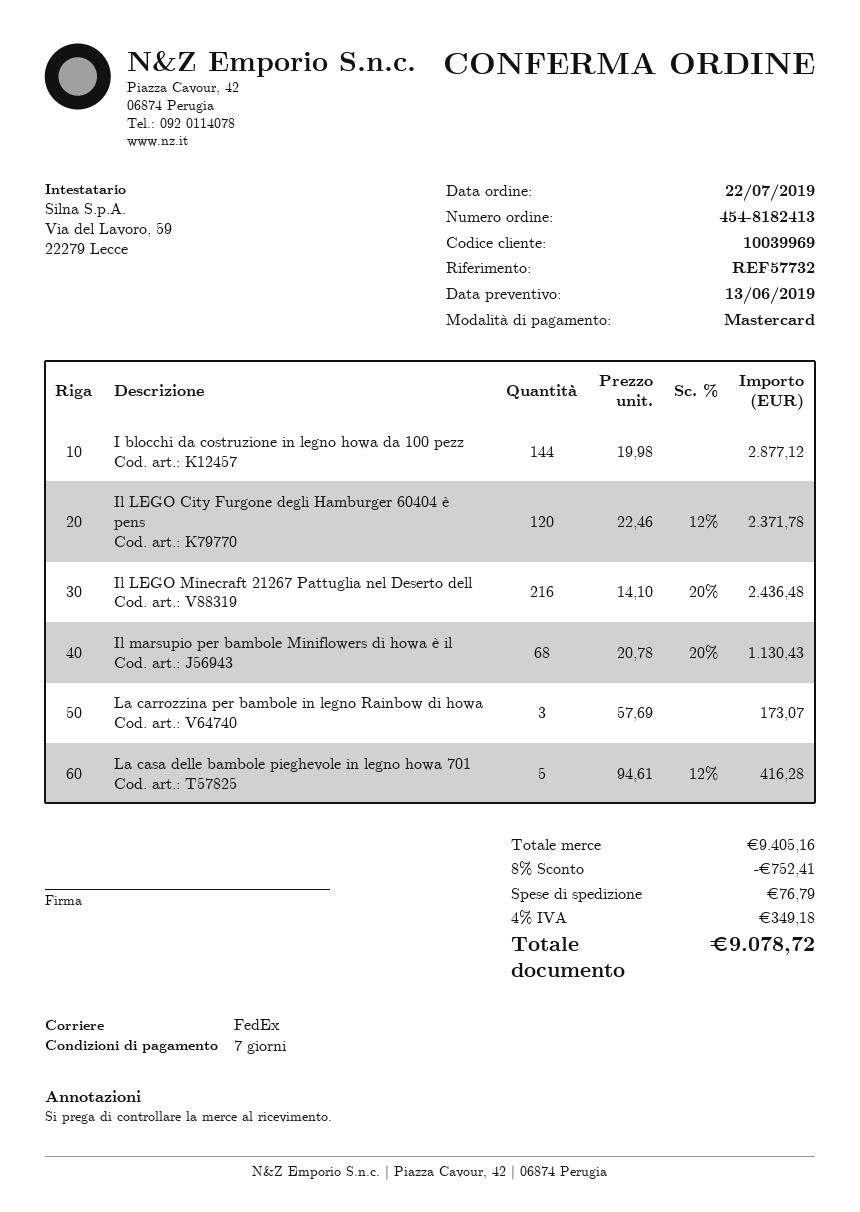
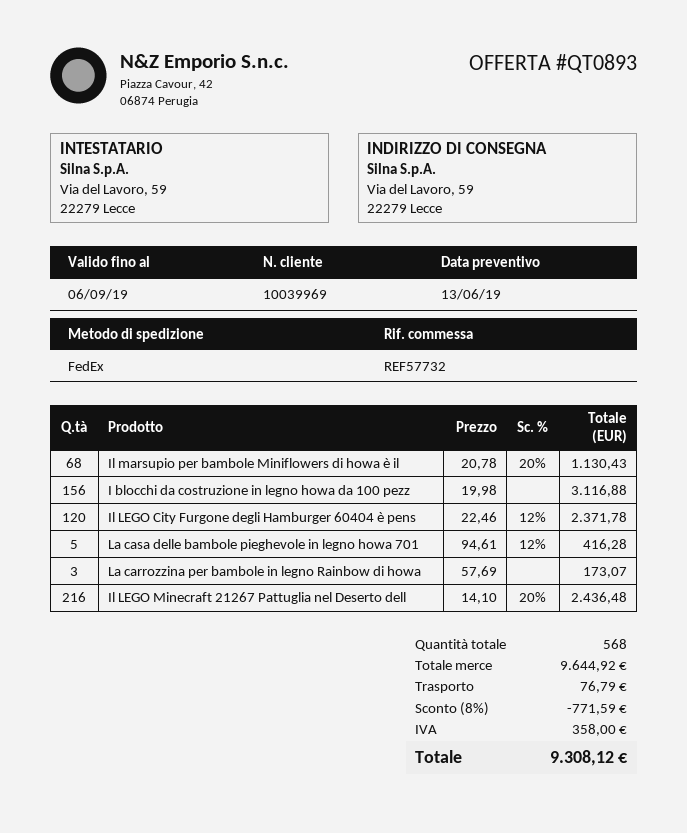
I blocchi da costruzione in legno howa da 100 pezz: 144 x 19.98 = 2877.12 -> 156 x 19.98 = 3116.88
subtotal: 9405.16 -> 9644.92
discount: 8% = 752.41 -> 8% = 771.59
tax: 349.18 -> 358.00
total: 9078.72 -> 9308.12

